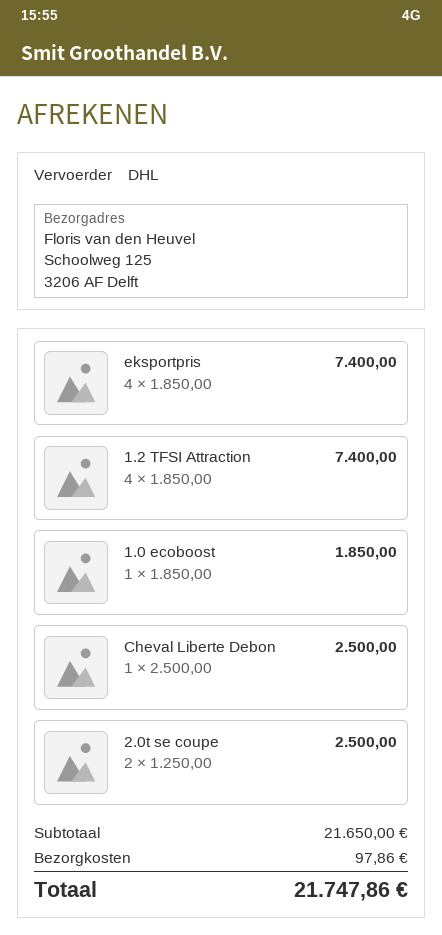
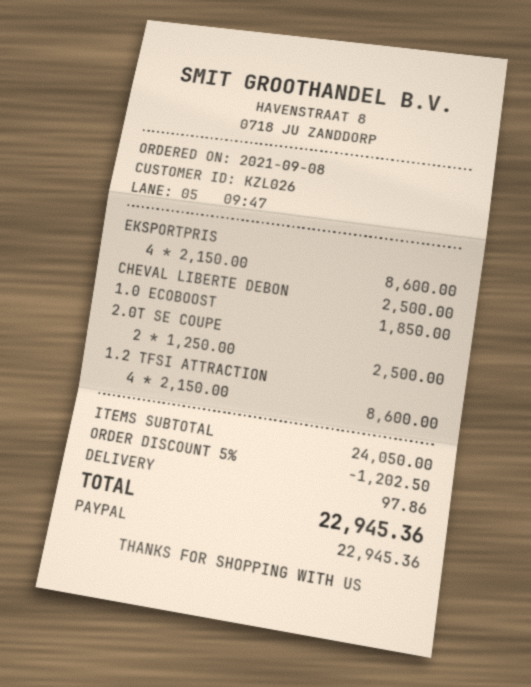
eksportpris: 4 x 1850.00 = 7400.00 -> 4 x 2150.00 = 8600.00
1.2 TFSI Attraction: 4 x 1850.00 = 7400.00 -> 4 x 2150.00 = 8600.00
subtotal: 21650.00 -> 24050.00
discount: none -> 5% = 1202.50
total: 21747.86 -> 22945.36

